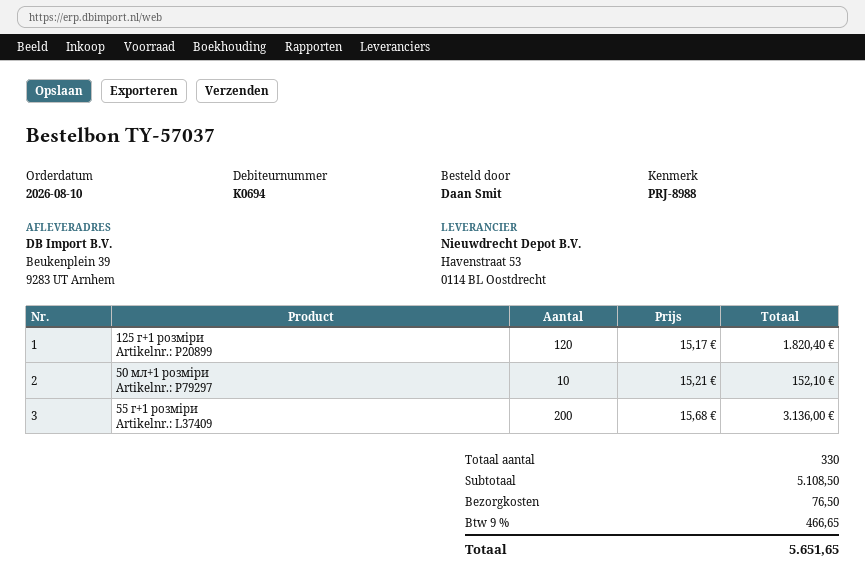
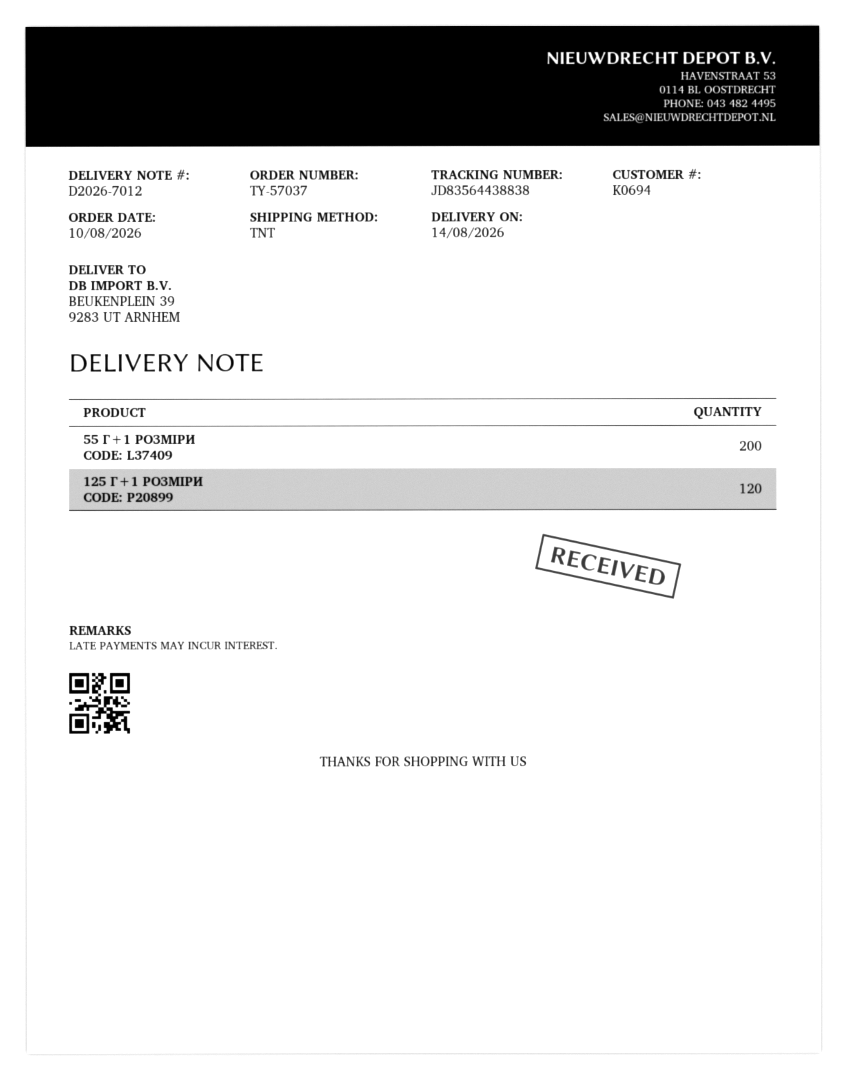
50 мл+1 розміри: 10 -> none

